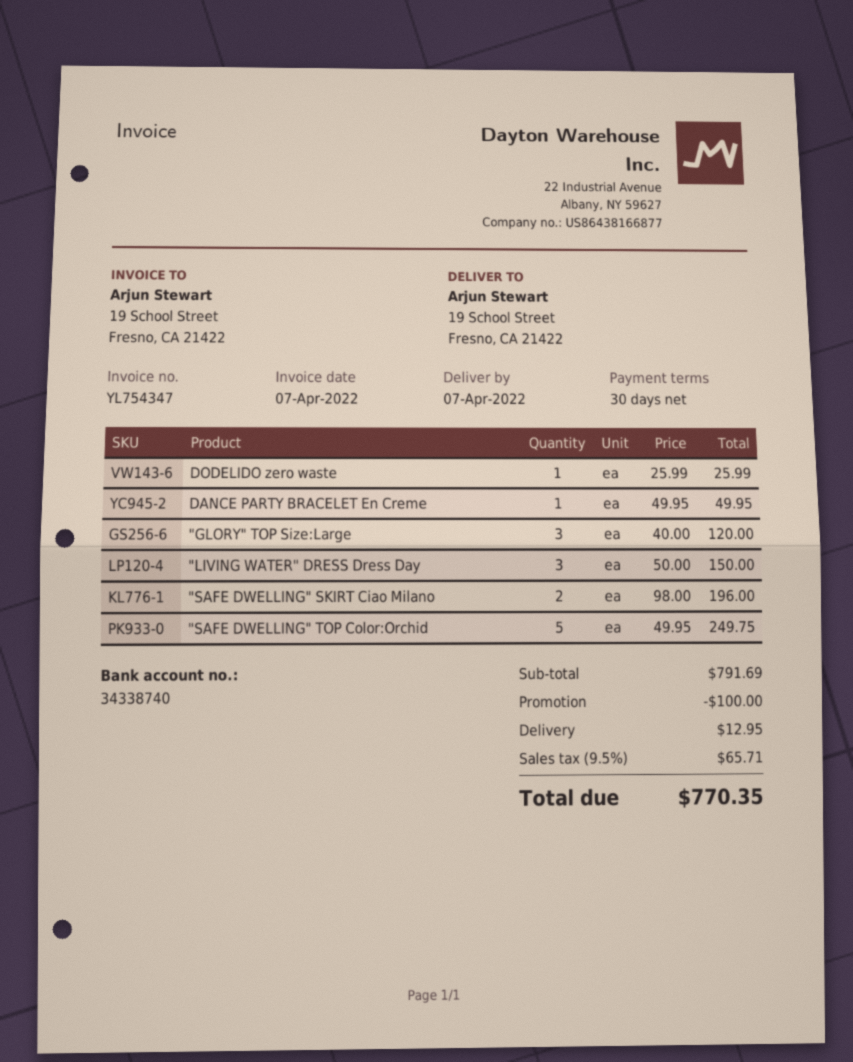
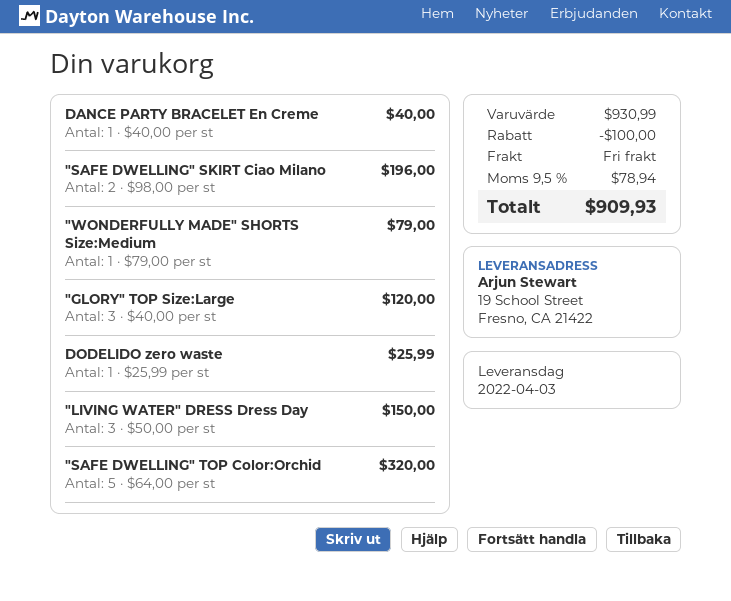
delivery date: 2022-04-07 -> 2022-04-03
DANCE PARTY BRACELET En Creme: 1 x 49.95 = 49.95 -> 1 x 40.00 = 40.00
"SAFE DWELLING" TOP Color:Orchid: 5 x 49.95 = 249.75 -> 5 x 64.00 = 320.00
"WONDERFULLY MADE" SHORTS Size:Medium: none -> 1 x 79.00 = 79.00
subtotal: 791.69 -> 930.99
shipping: 12.95 -> 0.00
tax: 9.5% = 65.71 -> 9.5% = 78.94
total: 770.35 -> 909.93

